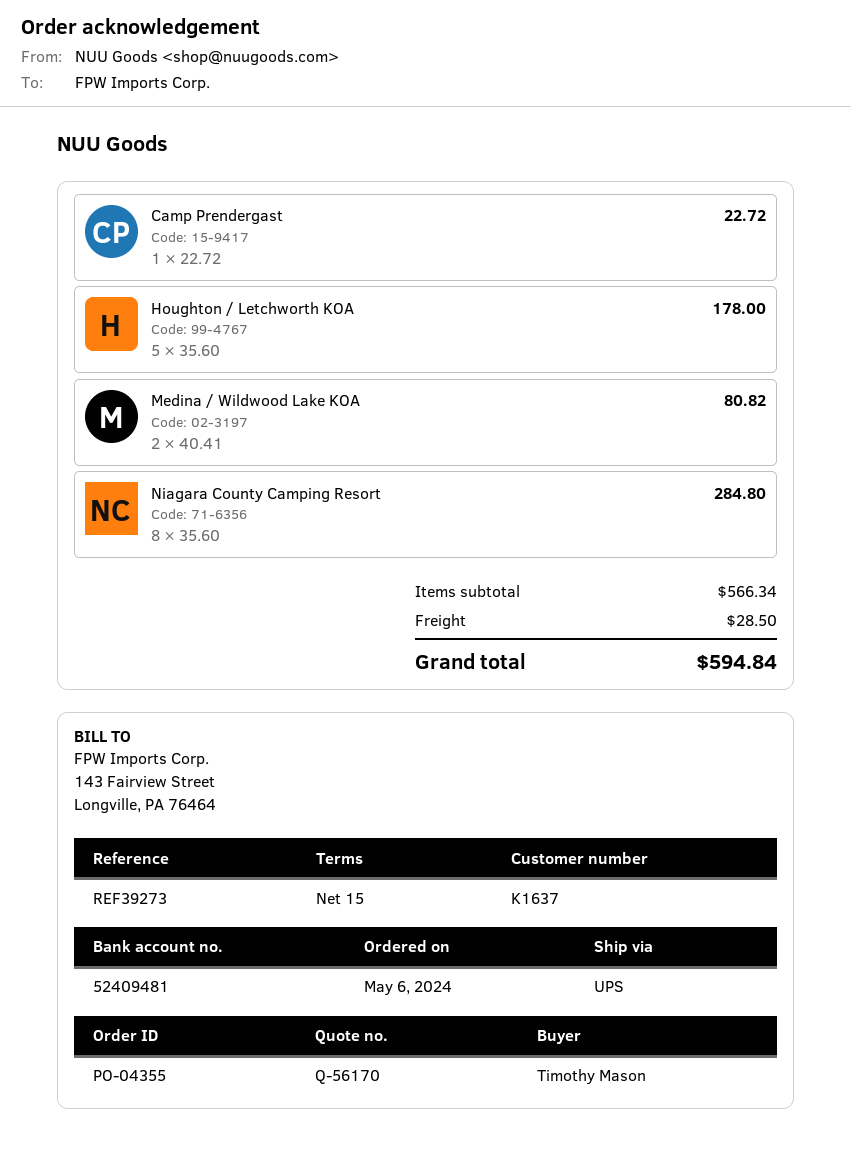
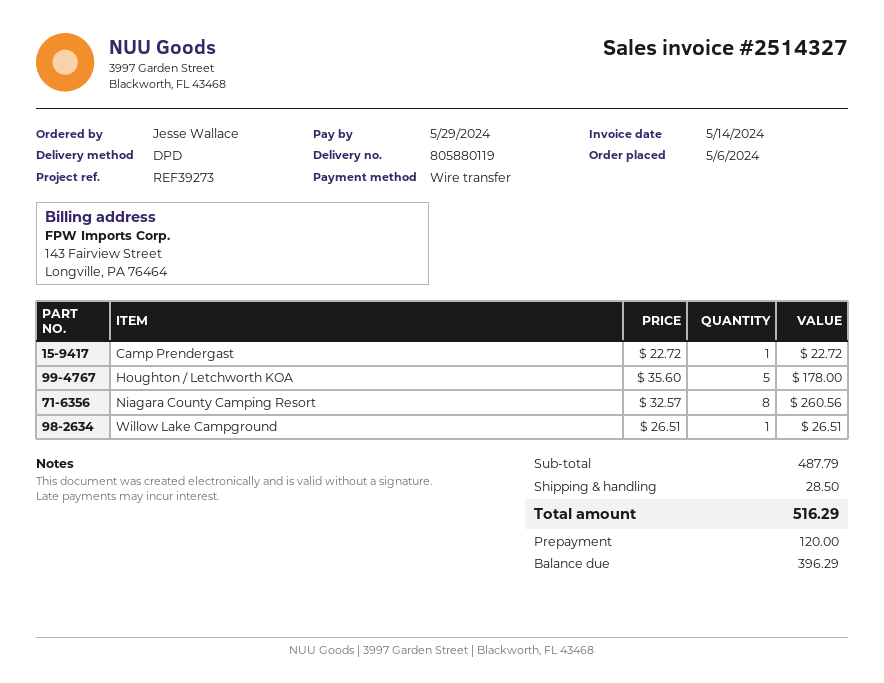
ordered by: Timothy Mason -> Jesse Wallace
shipping method: UPS -> DPD
Medina / Wildwood Lake KOA: 2 x 40.41 = 80.82 -> none
Niagara County Camping Resort: 8 x 35.60 = 284.80 -> 8 x 32.57 = 260.56
Willow Lake Campground: none -> 1 x 26.51 = 26.51
subtotal: 566.34 -> 487.79
total: 594.84 -> 516.29

